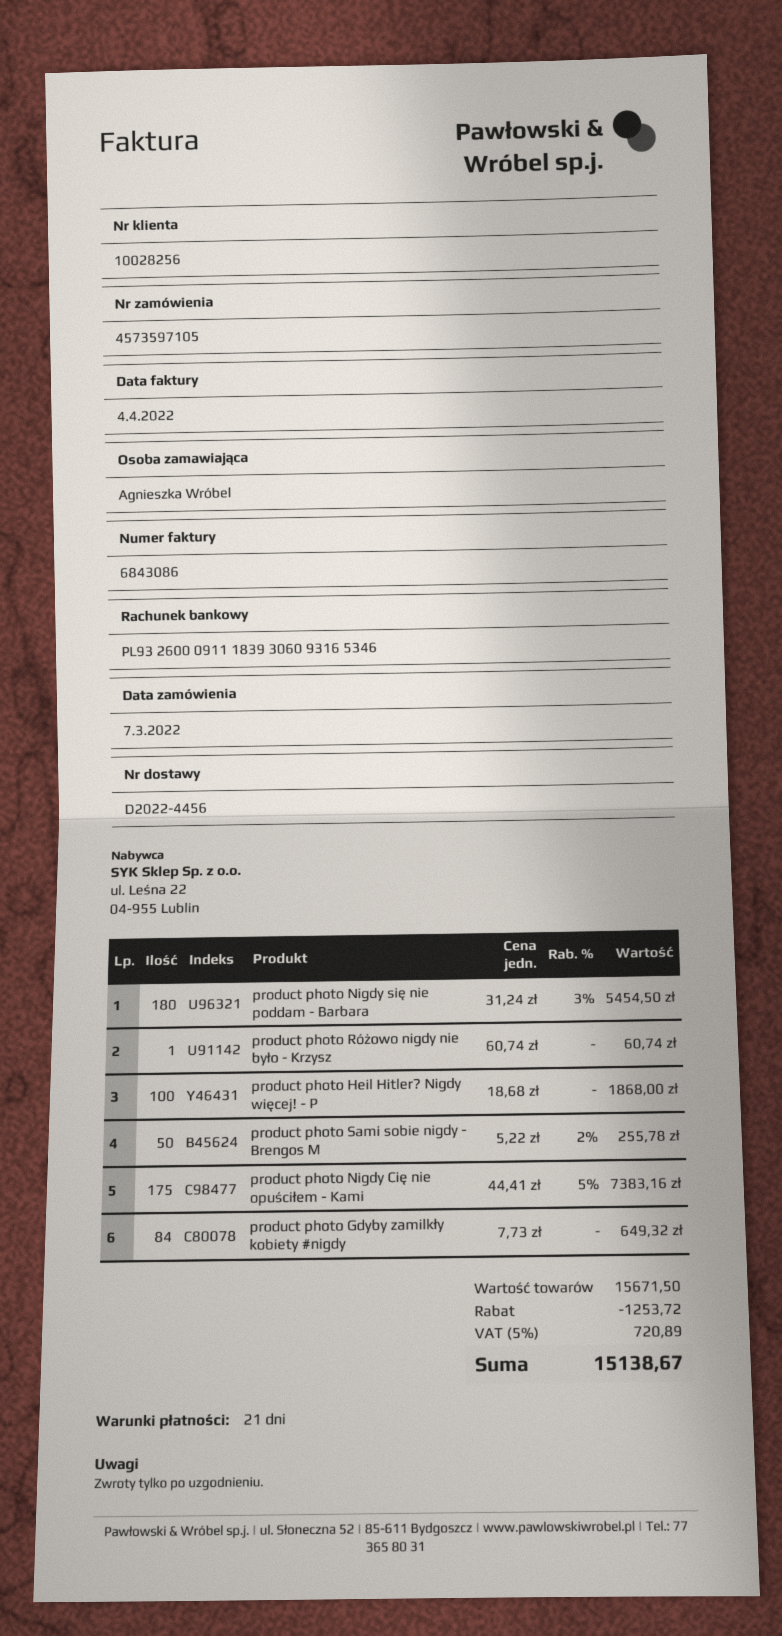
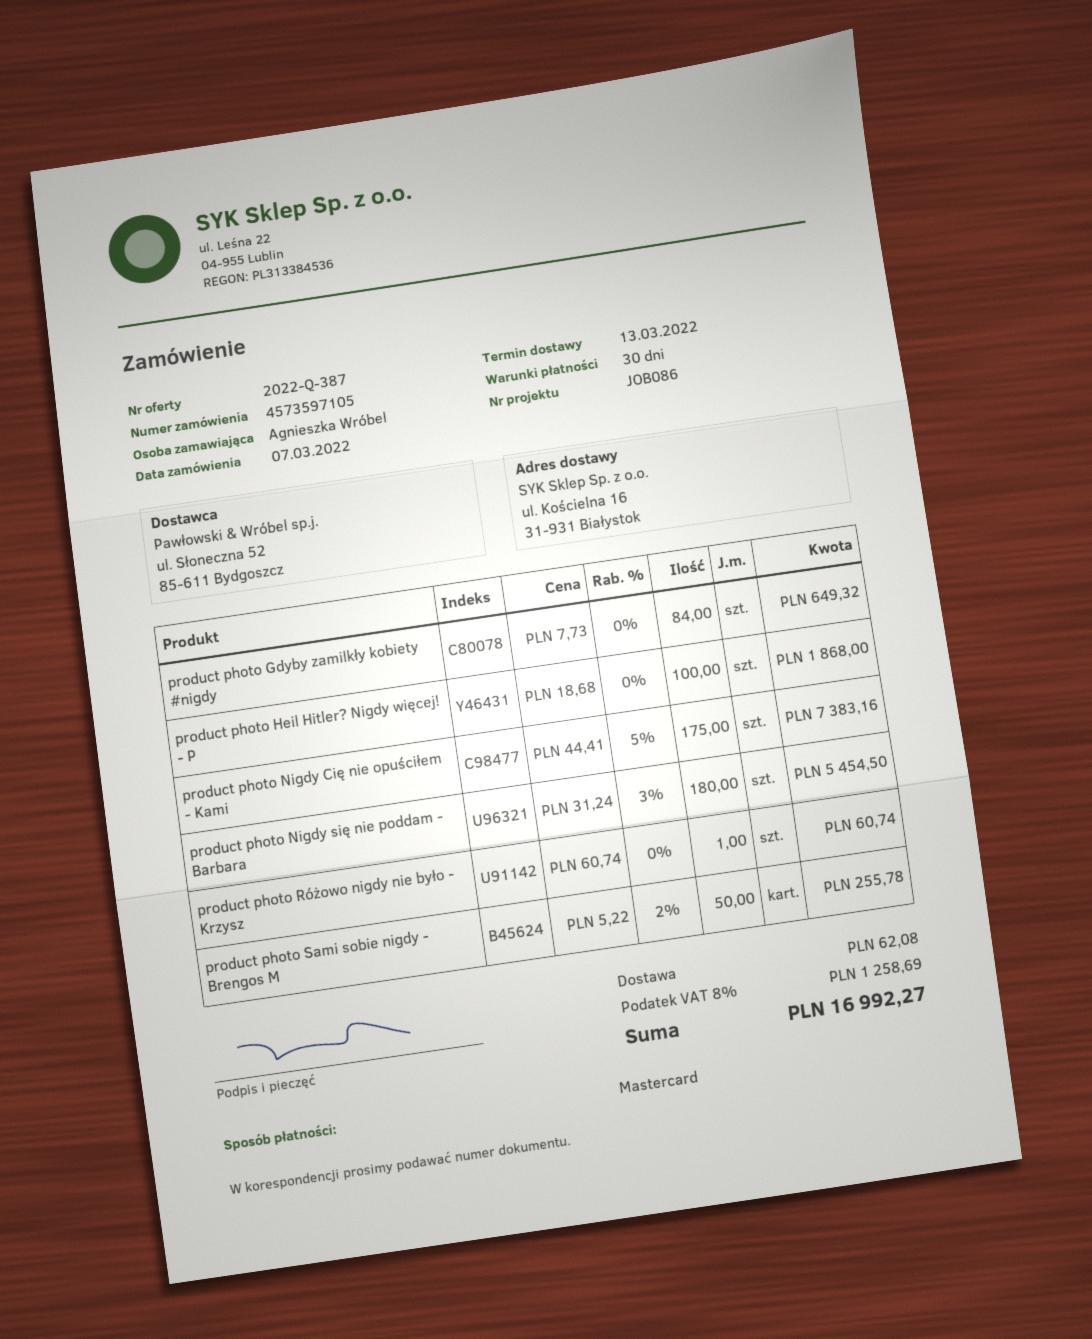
payment terms: 21 days -> 30 days
discount: 1253.72 -> none
shipping: none -> 62.08
tax: 5% = 720.89 -> 8% = 1258.69
total: 15138.67 -> 16992.27

